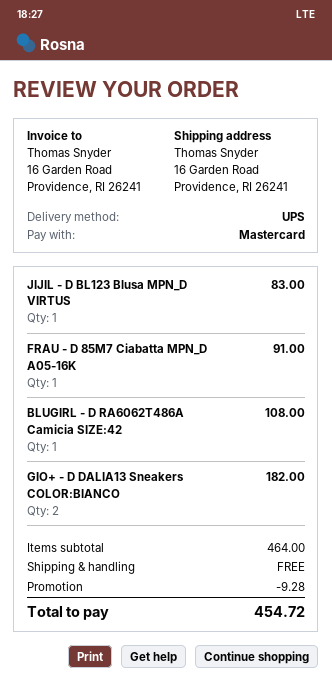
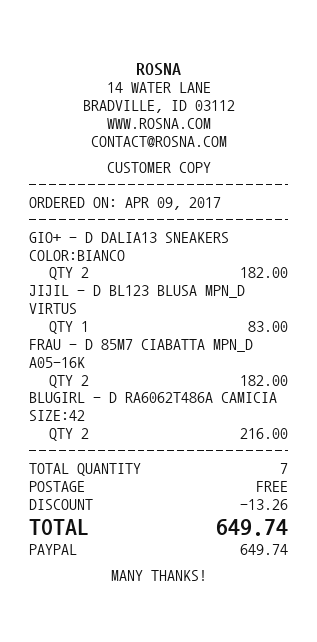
payment method: Mastercard -> PayPal
FRAU - D 85M7 Ciabatta MPN_D A05-16K: 1 for 91.00 -> 2 for 182.00
BLUGIRL - D RA6062T486A Camicia SIZE:42: 1 for 108.00 -> 2 for 216.00
discount: 9.28 -> 13.26
total: 454.72 -> 649.74

